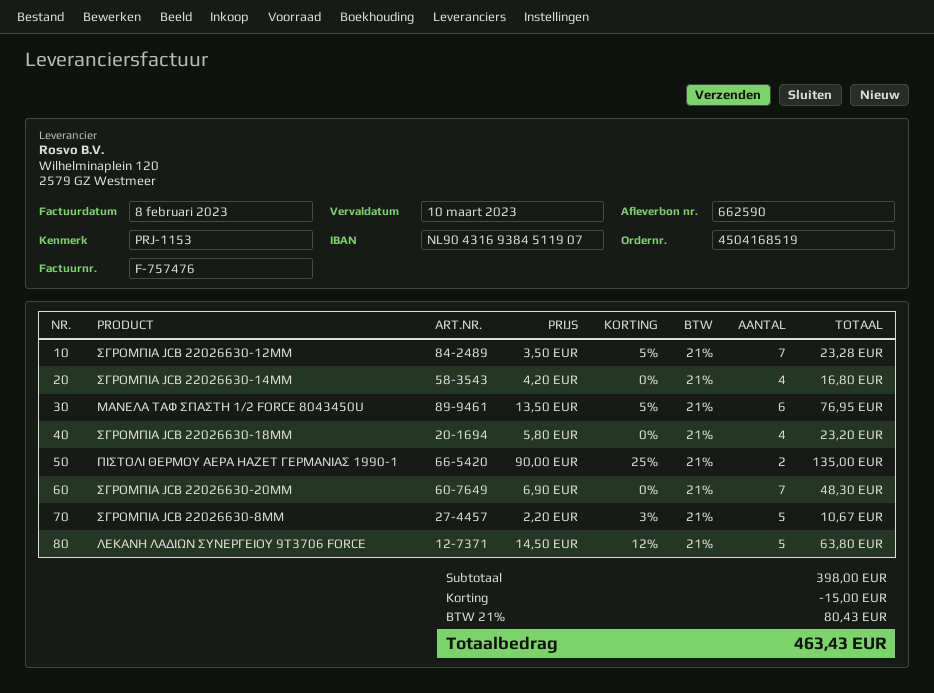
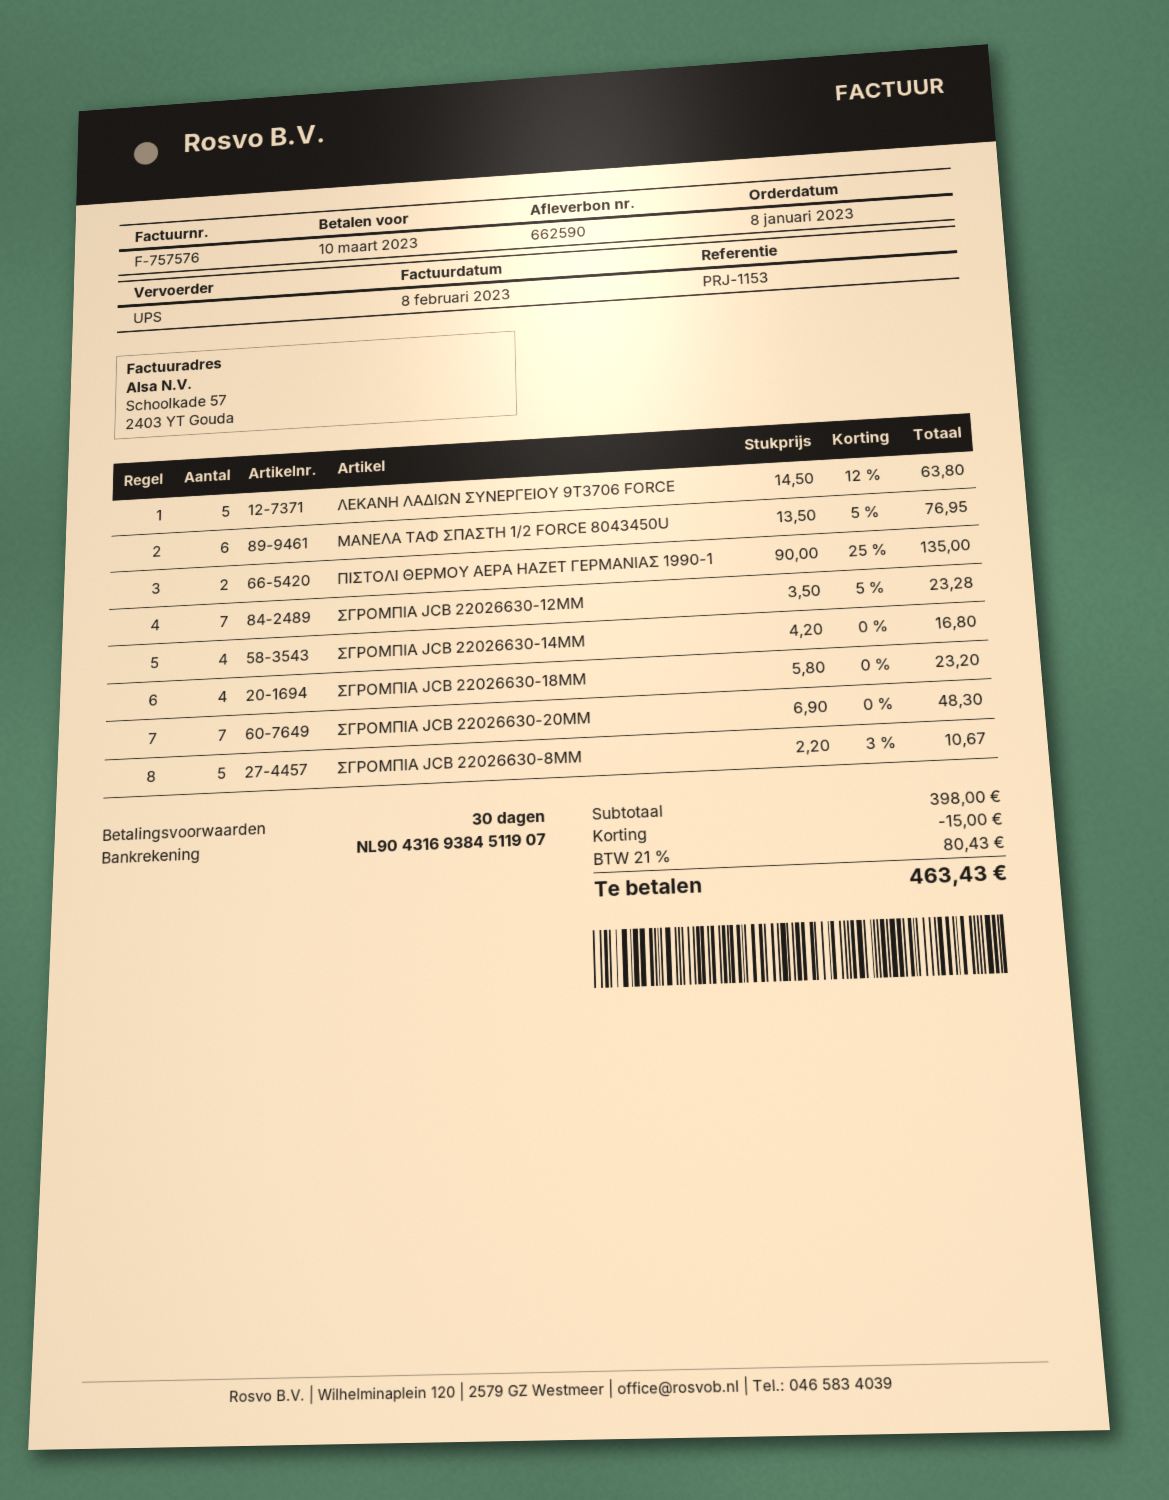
invoice number: F-757476 -> F-757576

